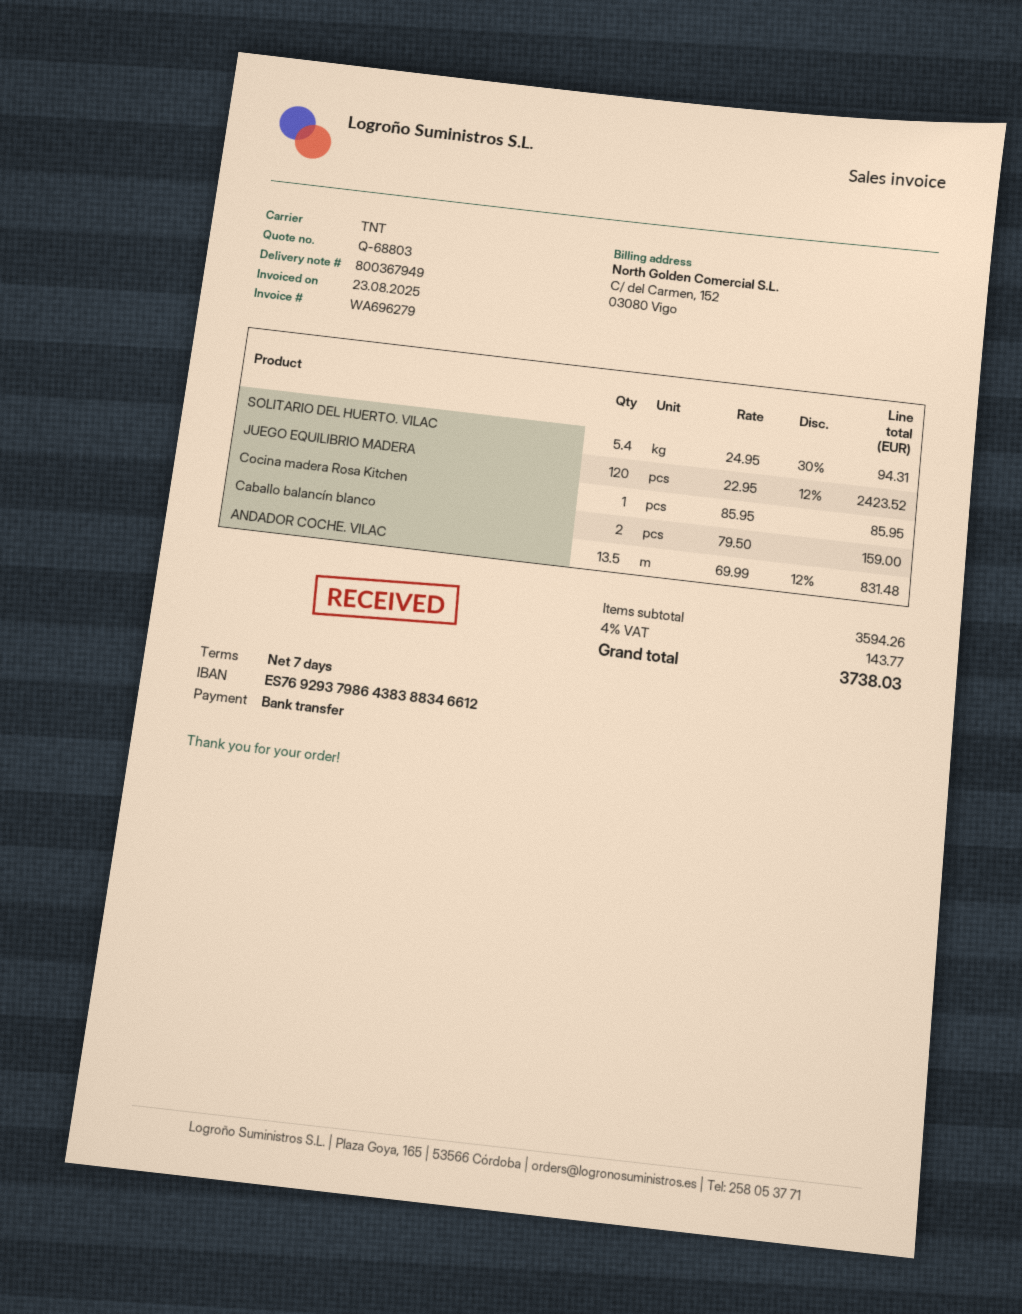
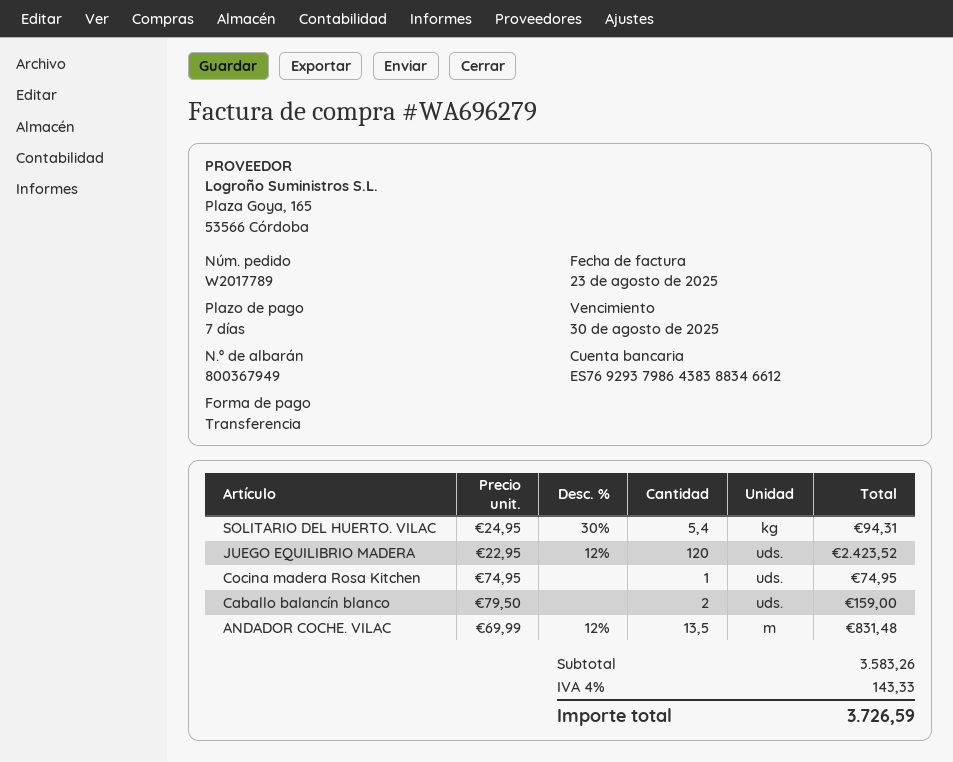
Cocina madera Rosa Kitchen: 1 x 85.95 = 85.95 -> 1 x 74.95 = 74.95
subtotal: 3594.26 -> 3583.26
tax: 4% = 143.77 -> 4% = 143.33
total: 3738.03 -> 3726.59

